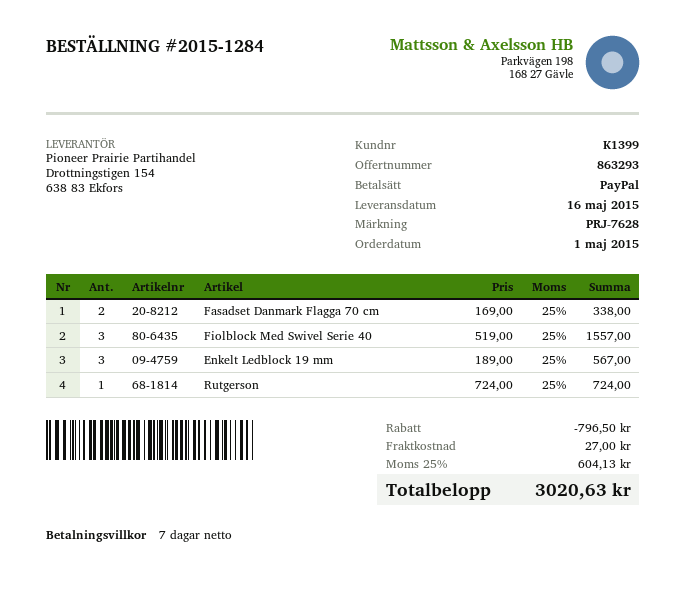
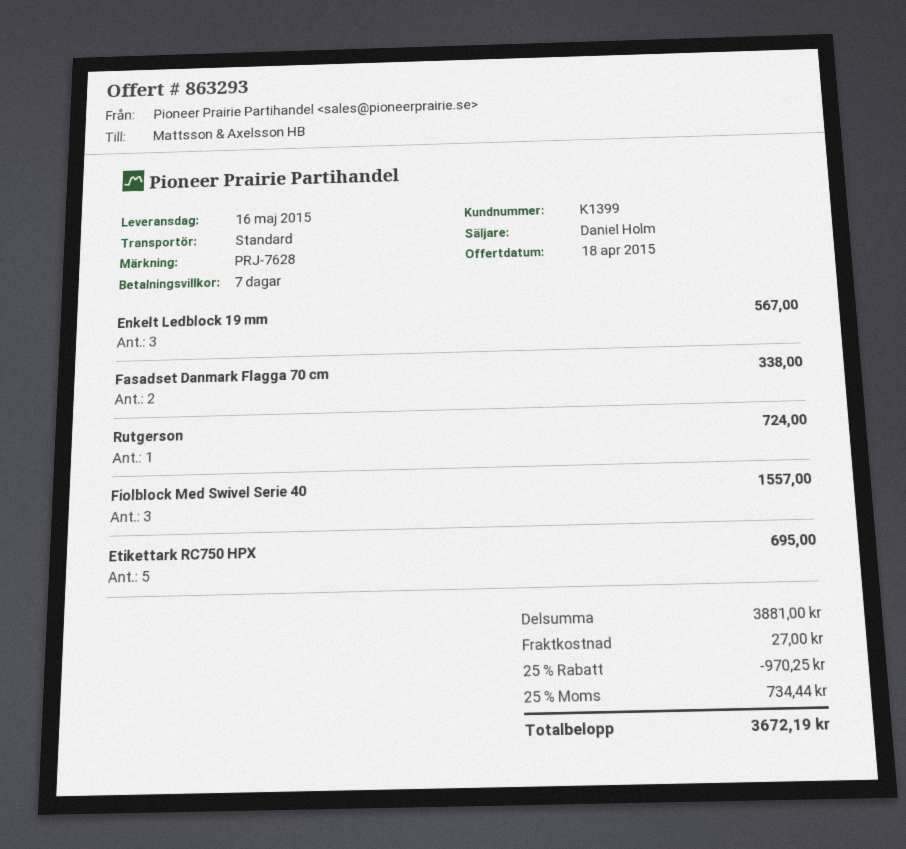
Etikettark RC750 HPX: none -> 5 for 695.00
discount: 796.50 -> 970.25
tax: 25% = 604.13 -> 25% = 734.44
total: 3020.63 -> 3672.19

